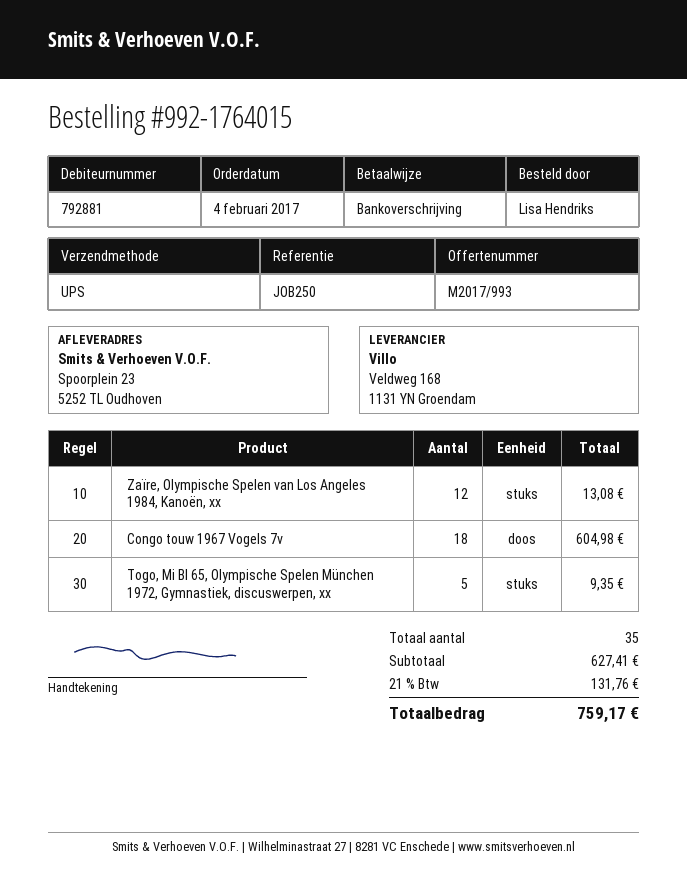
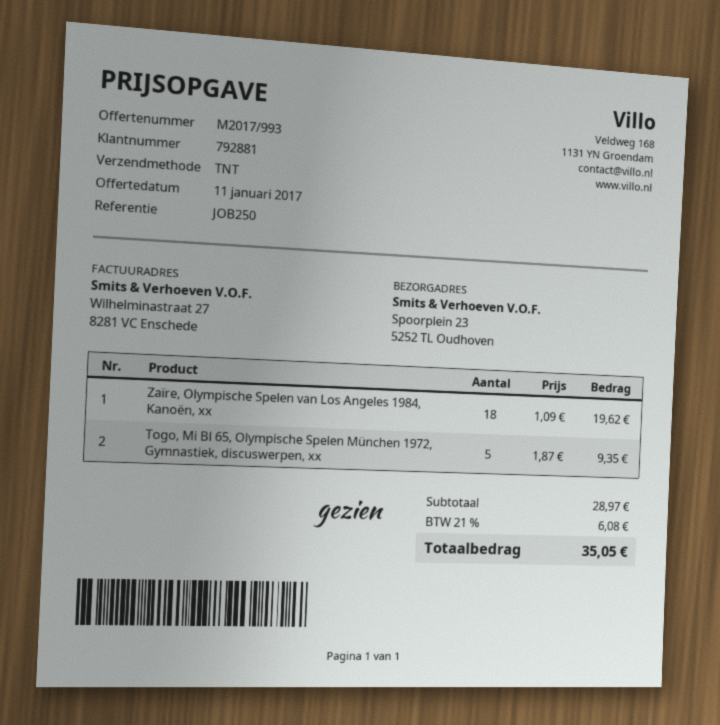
shipping method: UPS -> TNT
Zaïre, Olympische Spelen van Los Angeles 1984, Kanoën, xx: 12 for 13.08 -> 18 for 19.62
Congo touw 1967 Vogels 7v: 18 for 604.98 -> none
subtotal: 627.41 -> 28.97
tax: 21% = 131.76 -> 21% = 6.08
total: 759.17 -> 35.05

